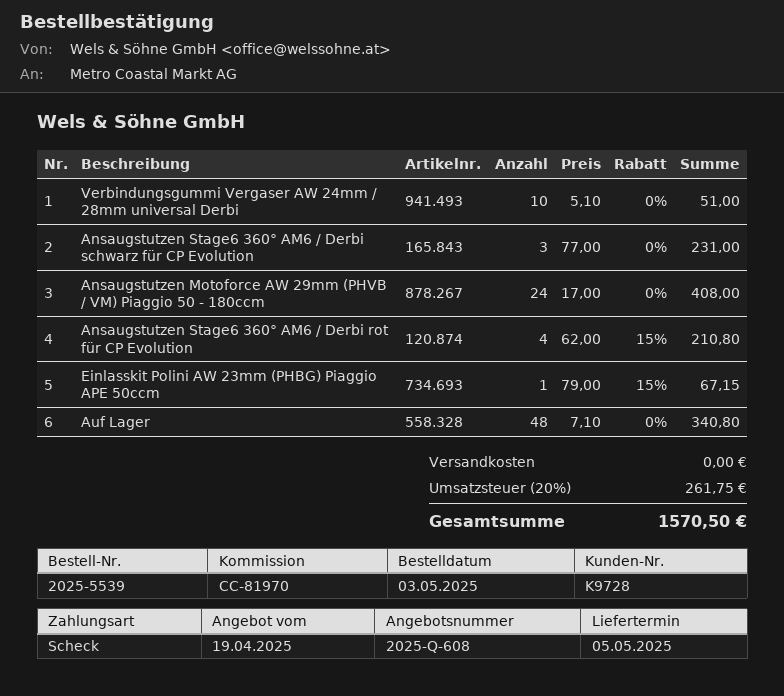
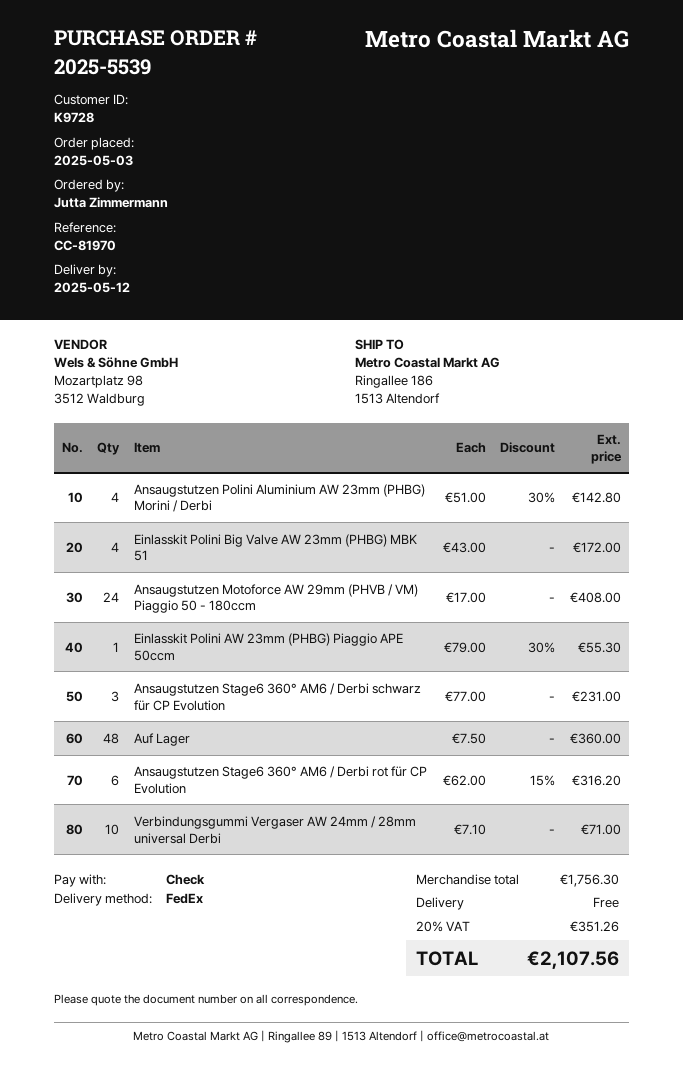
delivery date: 2025-05-05 -> 2025-05-12
Verbindungsgummi Vergaser AW 24mm / 28mm universal Derbi: 10 x 5.10 = 51.00 -> 10 x 7.10 = 71.00
Ansaugstutzen Stage6 360° AM6 / Derbi rot für CP Evolution: 4 x 62.00 - 15% = 210.80 -> 6 x 62.00 - 15% = 316.20
Einlasskit Polini AW 23mm (PHBG) Piaggio APE 50ccm: 1 x 79.00 - 15% = 67.15 -> 1 x 79.00 - 30% = 55.30
Auf Lager: 48 x 7.10 = 340.80 -> 48 x 7.50 = 360.00
Ansaugstutzen Polini Aluminium AW 23mm (PHBG) Morini / Derbi: none -> 4 x 51.00 - 30% = 142.80
Einlasskit Polini Big Valve AW 23mm (PHBG) MBK 51: none -> 4 x 43.00 = 172.00
tax: 20% = 261.75 -> 20% = 351.26
total: 1570.50 -> 2107.56

